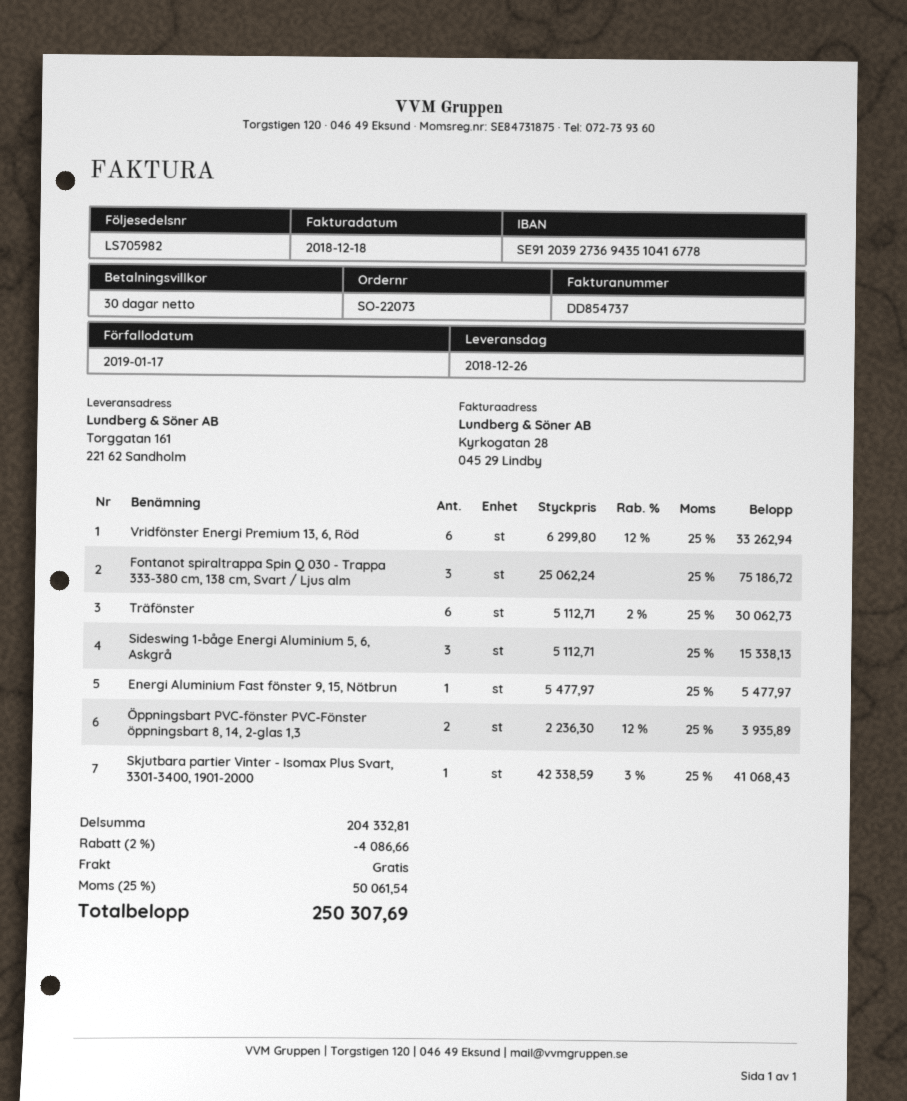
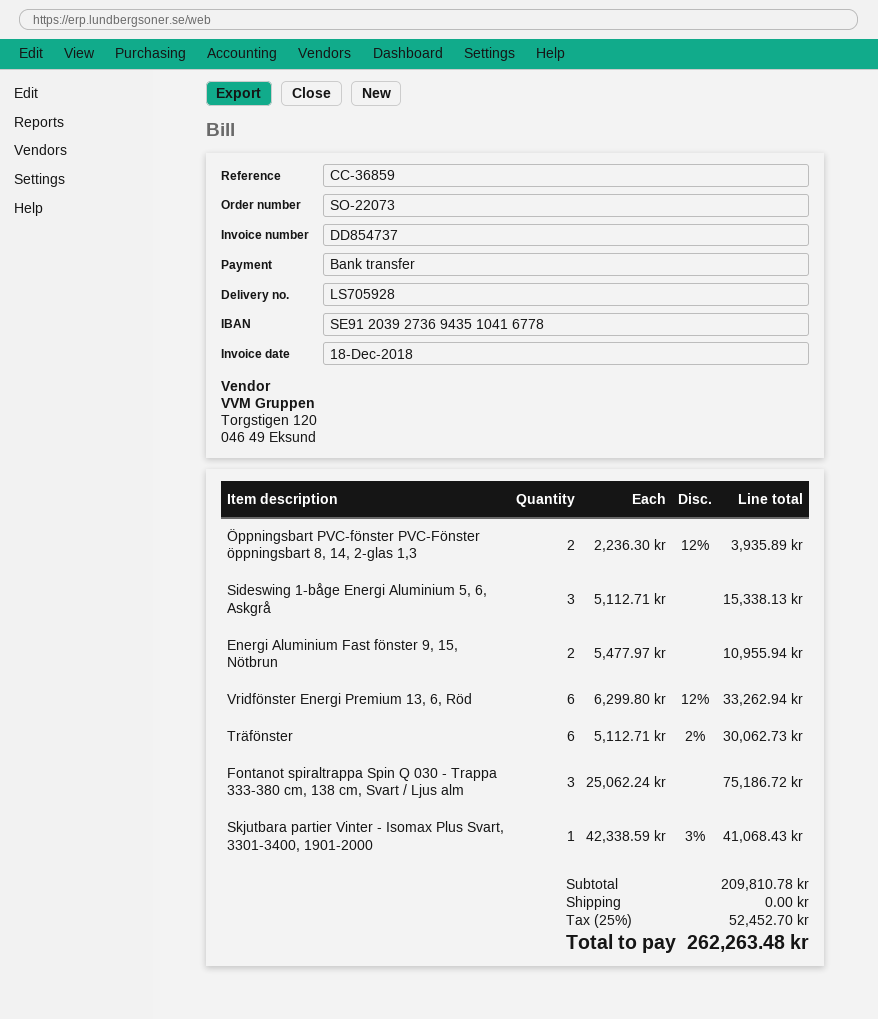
delivery note number: LS705982 -> LS705928
Energi Aluminium Fast fönster 9, 15, Nötbrun: 1 x 5477.97 = 5477.97 -> 2 x 5477.97 = 10955.94
subtotal: 204332.81 -> 209810.78
discount: 2% = 4086.66 -> none
tax: 25% = 50061.54 -> 25% = 52452.70
total: 250307.69 -> 262263.48

